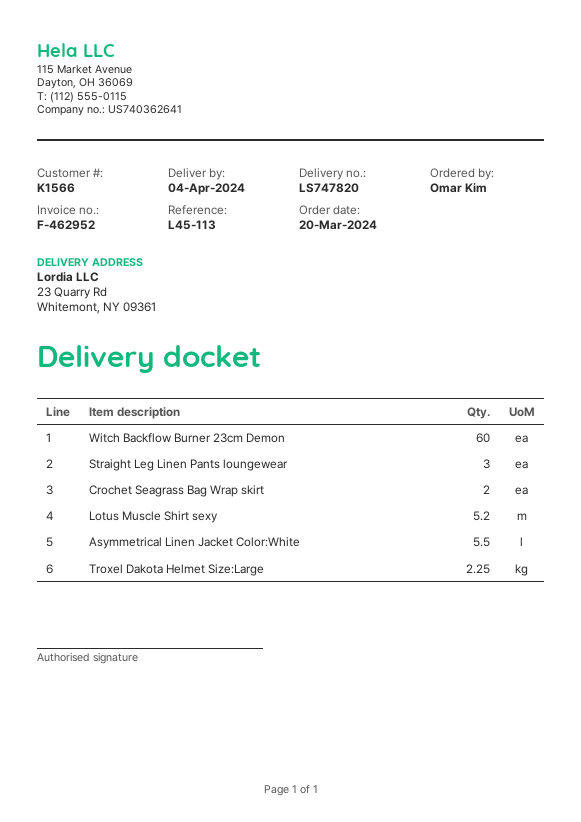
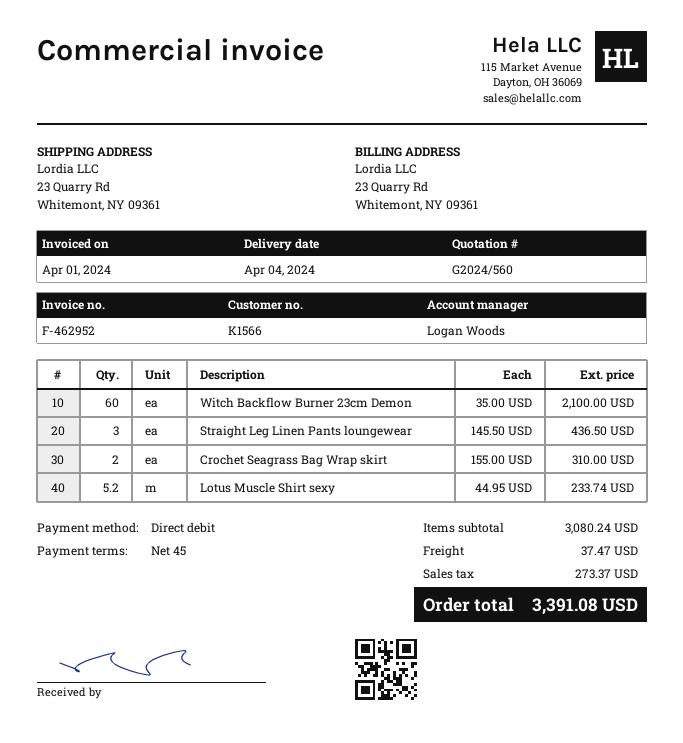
Asymmetrical Linen Jacket Color:White: 5.5 -> none
Troxel Dakota Helmet Size:Large: 2.25 -> none

